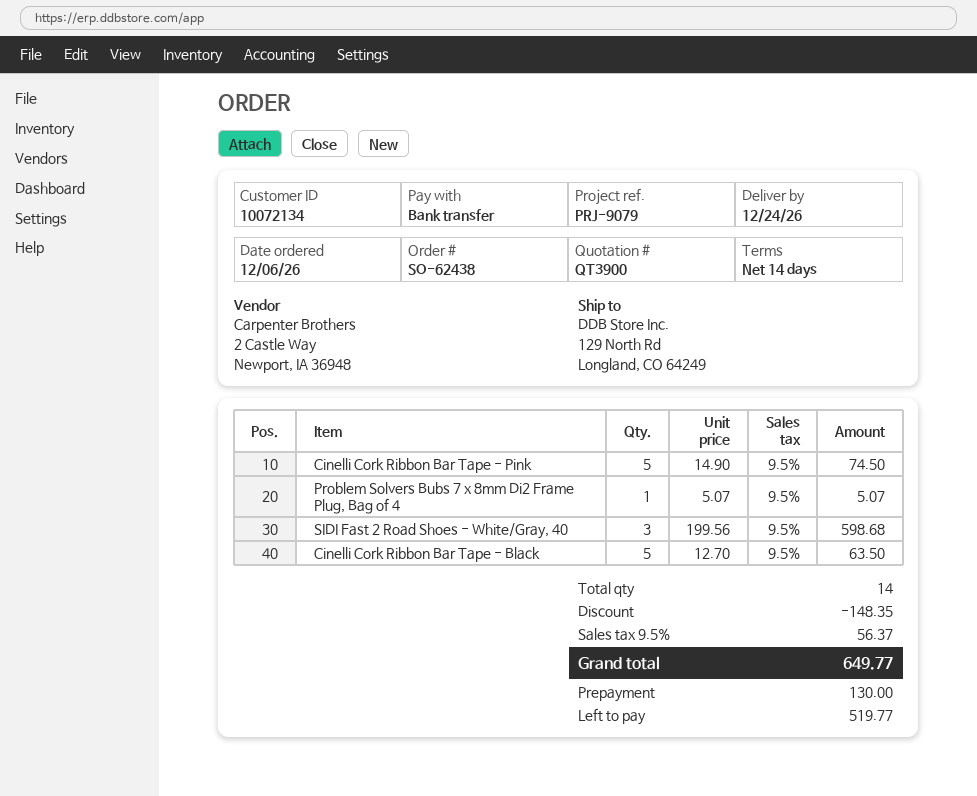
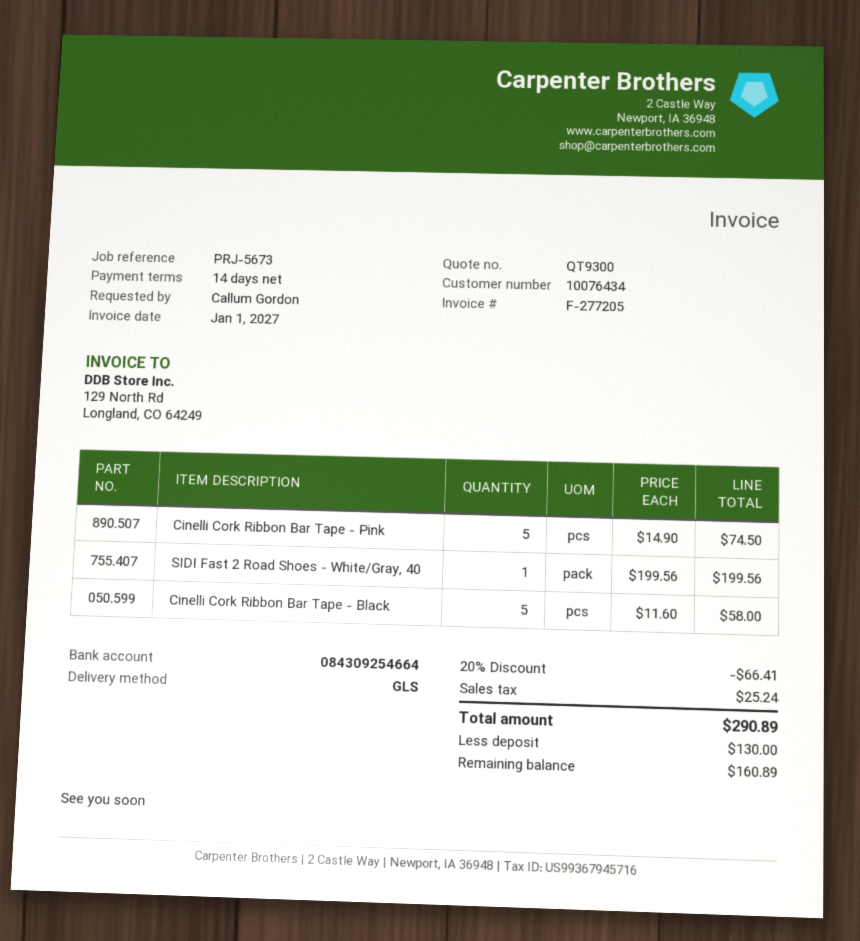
quote number: QT3900 -> QT9300
customer number: 10072134 -> 10076434
reference: PRJ-9079 -> PRJ-5673
Problem Solvers Bubs 7 x 8mm Di2 Frame Plug, Bag of 4: 1 x 5.07 = 5.07 -> none
SIDI Fast 2 Road Shoes - White/Gray, 40: 3 x 199.56 = 598.68 -> 1 x 199.56 = 199.56
Cinelli Cork Ribbon Bar Tape - Black: 5 x 12.70 = 63.50 -> 5 x 11.60 = 58.00
discount: 148.35 -> 66.41
tax: 56.37 -> 25.24
total: 649.77 -> 290.89
balance: 519.77 -> 160.89

